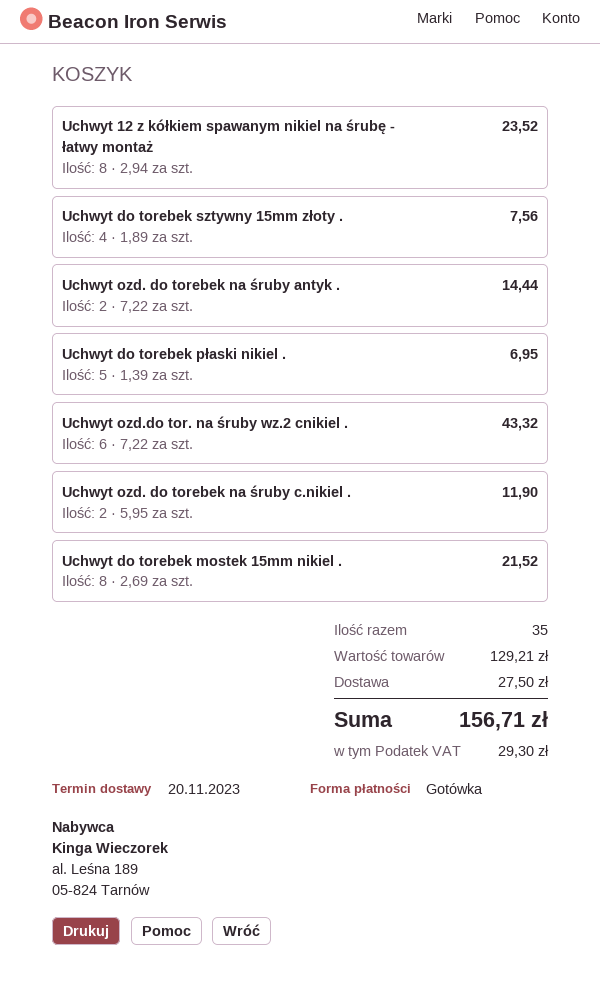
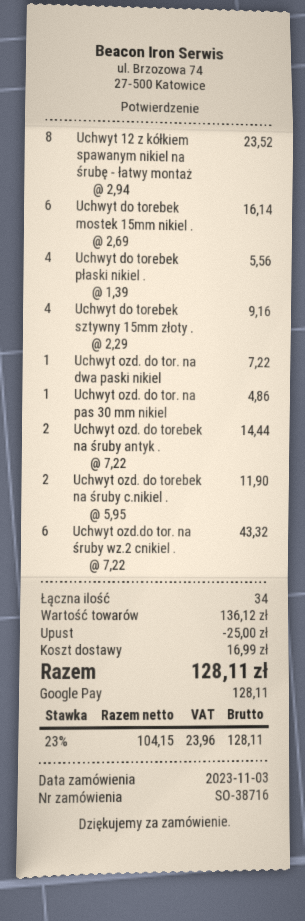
payment method: cash -> Google Pay
Uchwyt do torebek sztywny 15mm złoty .: 4 x 1.89 = 7.56 -> 4 x 2.29 = 9.16
Uchwyt do torebek płaski nikiel .: 5 x 1.39 = 6.95 -> 4 x 1.39 = 5.56
Uchwyt do torebek mostek 15mm nikiel .: 8 x 2.69 = 21.52 -> 6 x 2.69 = 16.14
Uchwyt ozd. do tor. na dwa paski nikiel: none -> 1 x 7.22 = 7.22
Uchwyt ozd. do tor. na pas 30 mm nikiel: none -> 1 x 4.86 = 4.86
total quantity: 35 -> 34
subtotal: 129.21 -> 136.12
discount: none -> 25.00
shipping: 27.50 -> 16.99
tax: 29.30 -> 23.96
total: 156.71 -> 128.11

